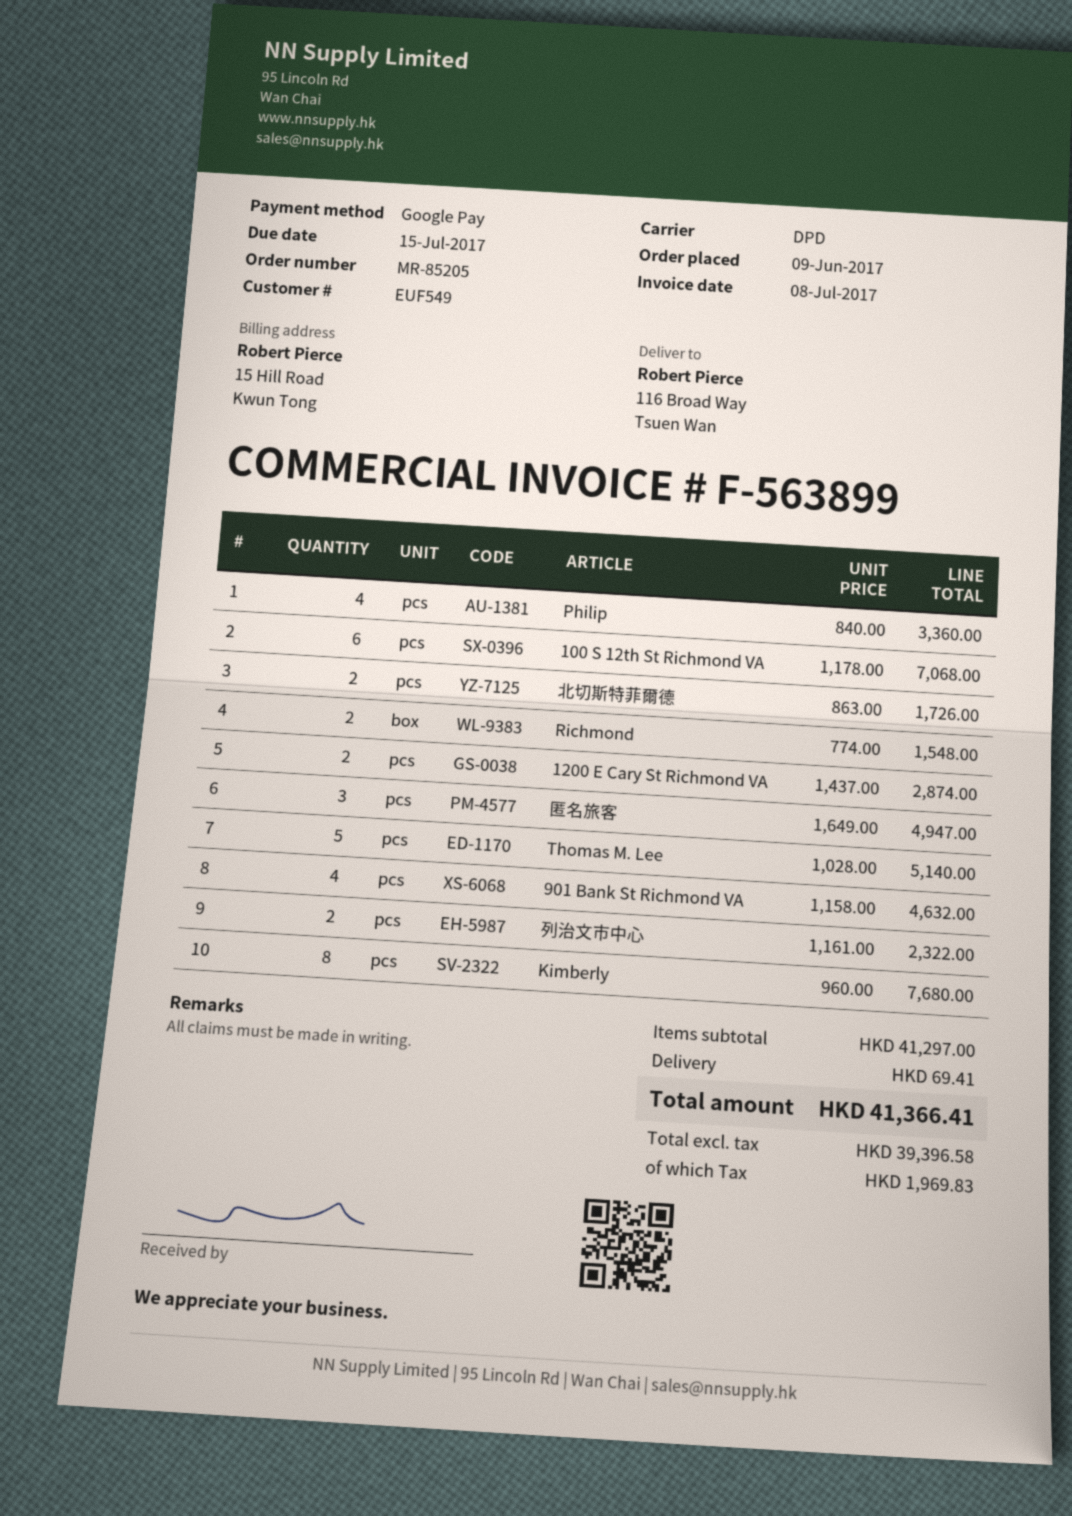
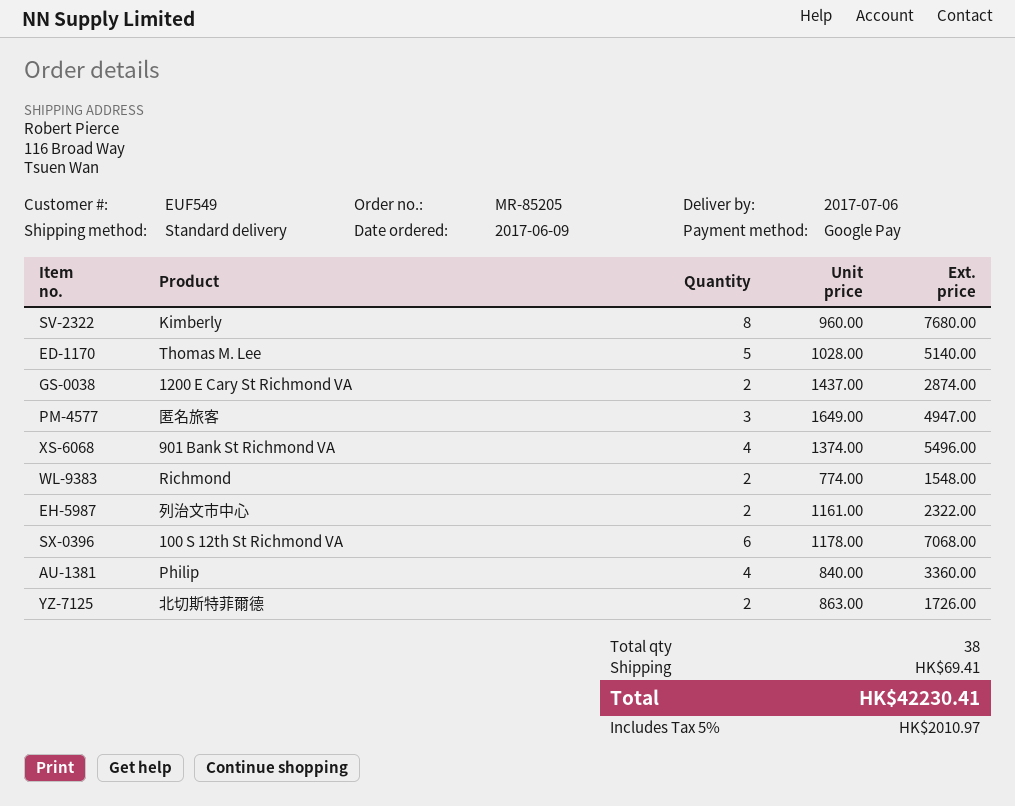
shipping method: DPD -> standard
901 Bank St Richmond VA: 4 x 1158.00 = 4632.00 -> 4 x 1374.00 = 5496.00
tax: 1969.83 -> 2010.97
total: 41366.41 -> 42230.41

